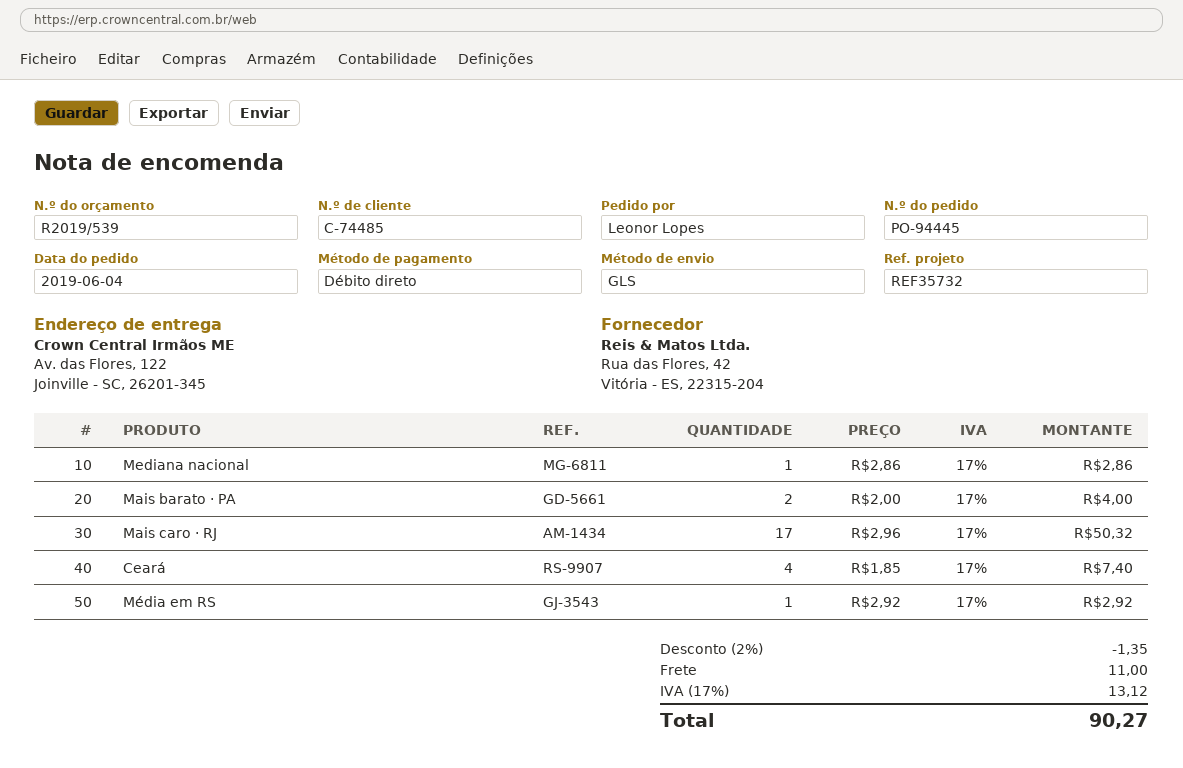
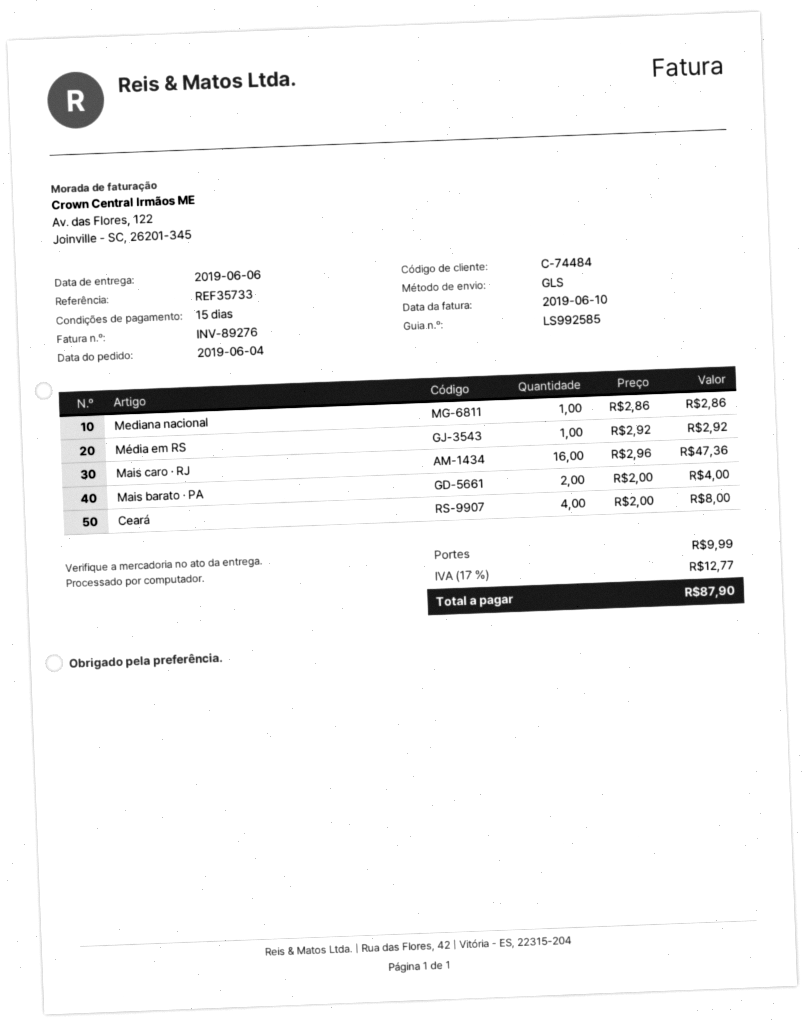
customer number: C-74485 -> C-74484
reference: REF35732 -> REF35733
Mais caro · RJ: 17 x 2.96 = 50.32 -> 16 x 2.96 = 47.36
Ceará: 4 x 1.85 = 7.40 -> 4 x 2.00 = 8.00
discount: 2% = 1.35 -> none
shipping: 11.00 -> 9.99
tax: 17% = 13.12 -> 17% = 12.77
total: 90.27 -> 87.90

